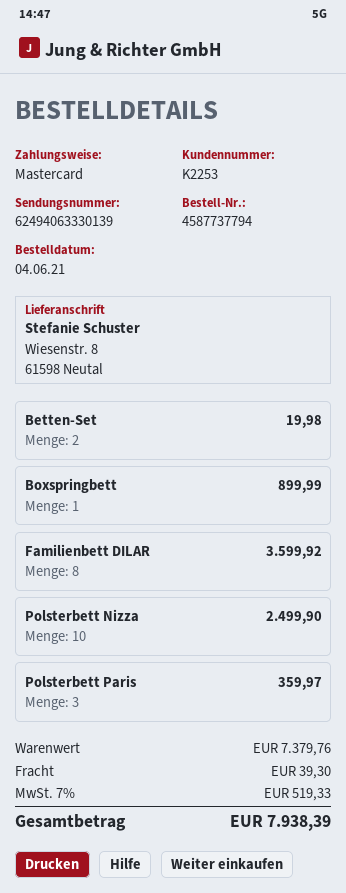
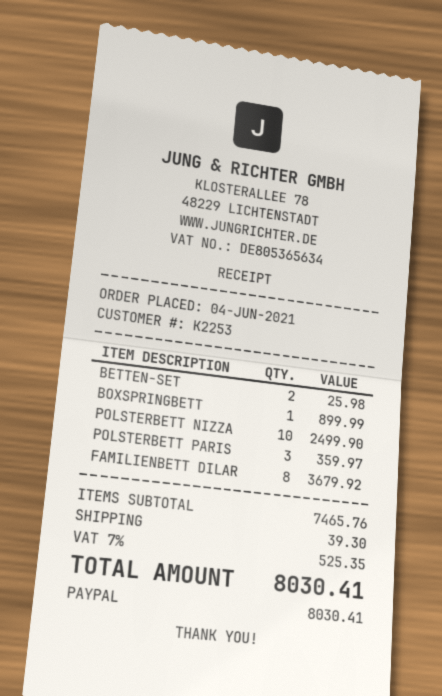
payment method: Mastercard -> PayPal
Betten-Set: 2 for 19.98 -> 2 for 25.98
Familienbett DILAR: 8 for 3599.92 -> 8 for 3679.92
subtotal: 7379.76 -> 7465.76
tax: 7% = 519.33 -> 7% = 525.35
total: 7938.39 -> 8030.41

